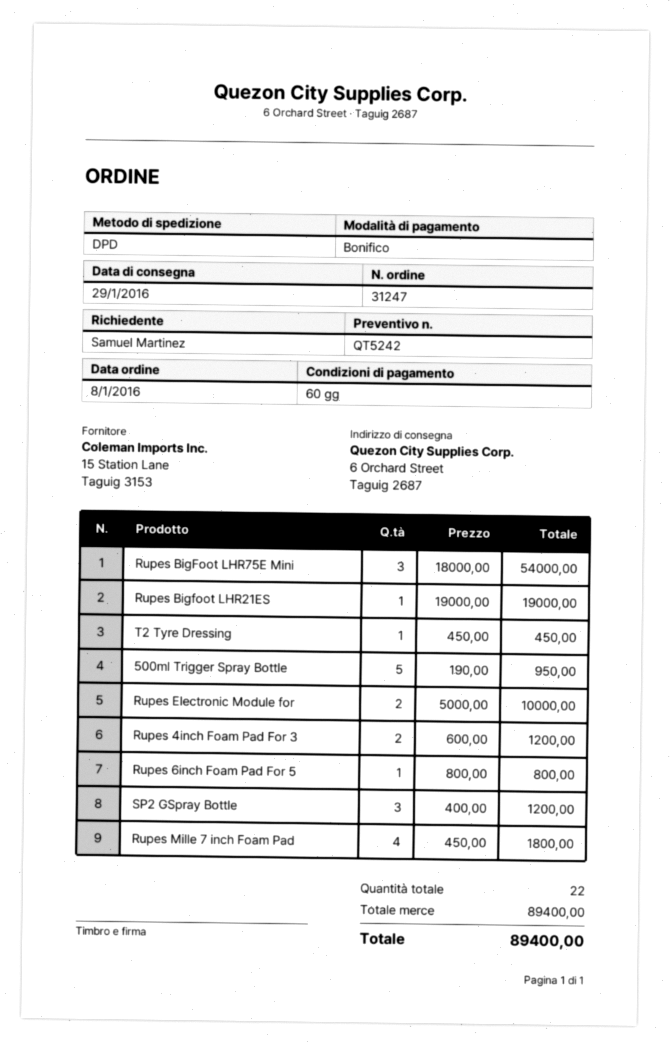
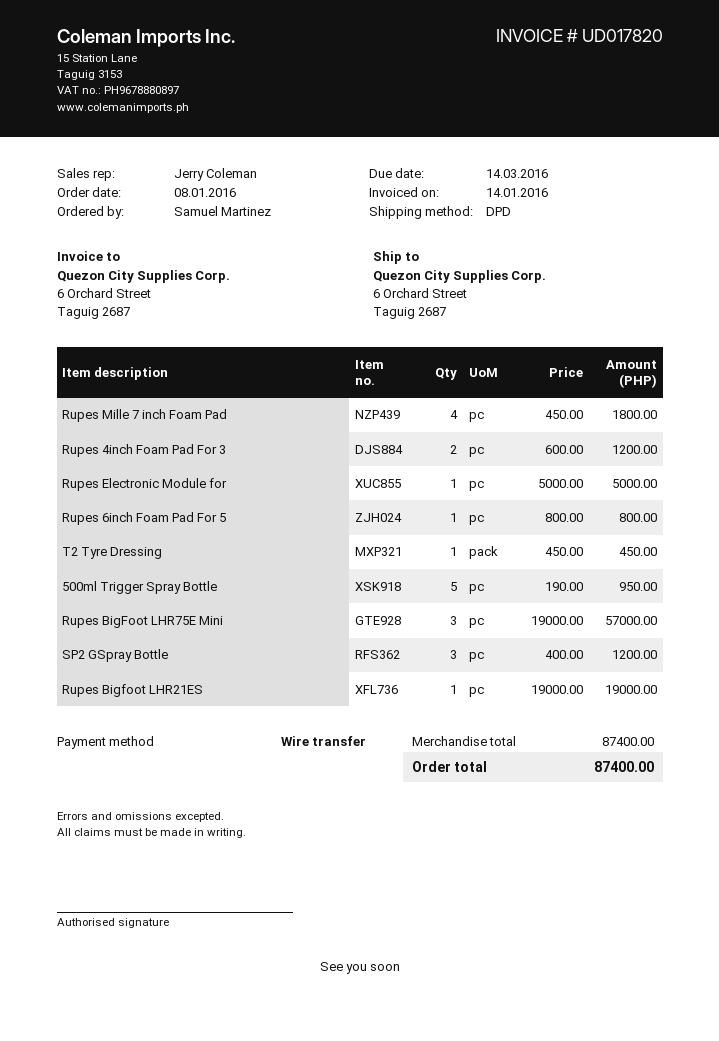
Rupes BigFoot LHR75E Mini: 3 x 18000.00 = 54000.00 -> 3 x 19000.00 = 57000.00
Rupes Electronic Module for: 2 x 5000.00 = 10000.00 -> 1 x 5000.00 = 5000.00
subtotal: 89400.00 -> 87400.00
total: 89400.00 -> 87400.00

